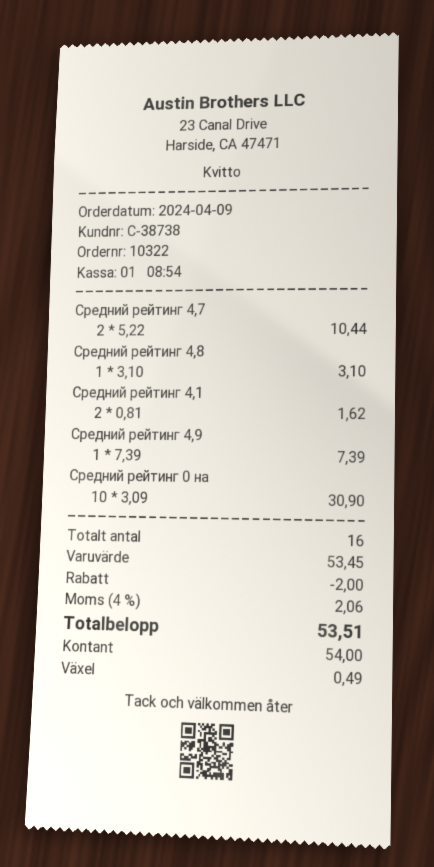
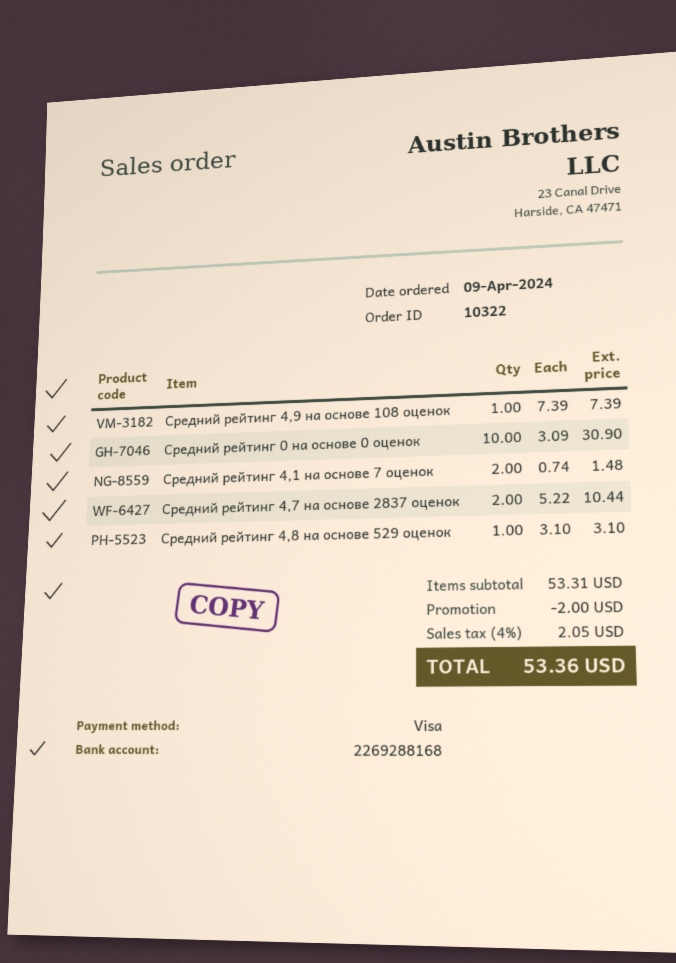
payment method: cash -> Visa
Средний рейтинг 4,1: 2 x 0.81 = 1.62 -> 2 x 0.74 = 1.48
subtotal: 53.45 -> 53.31
tax: 4% = 2.06 -> 4% = 2.05
total: 53.51 -> 53.36

